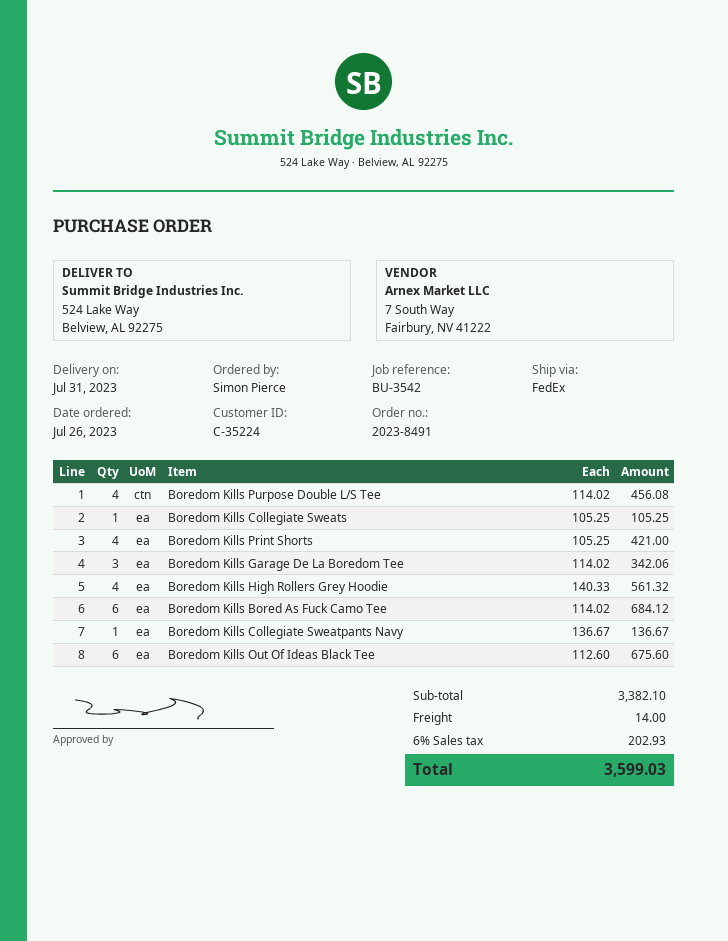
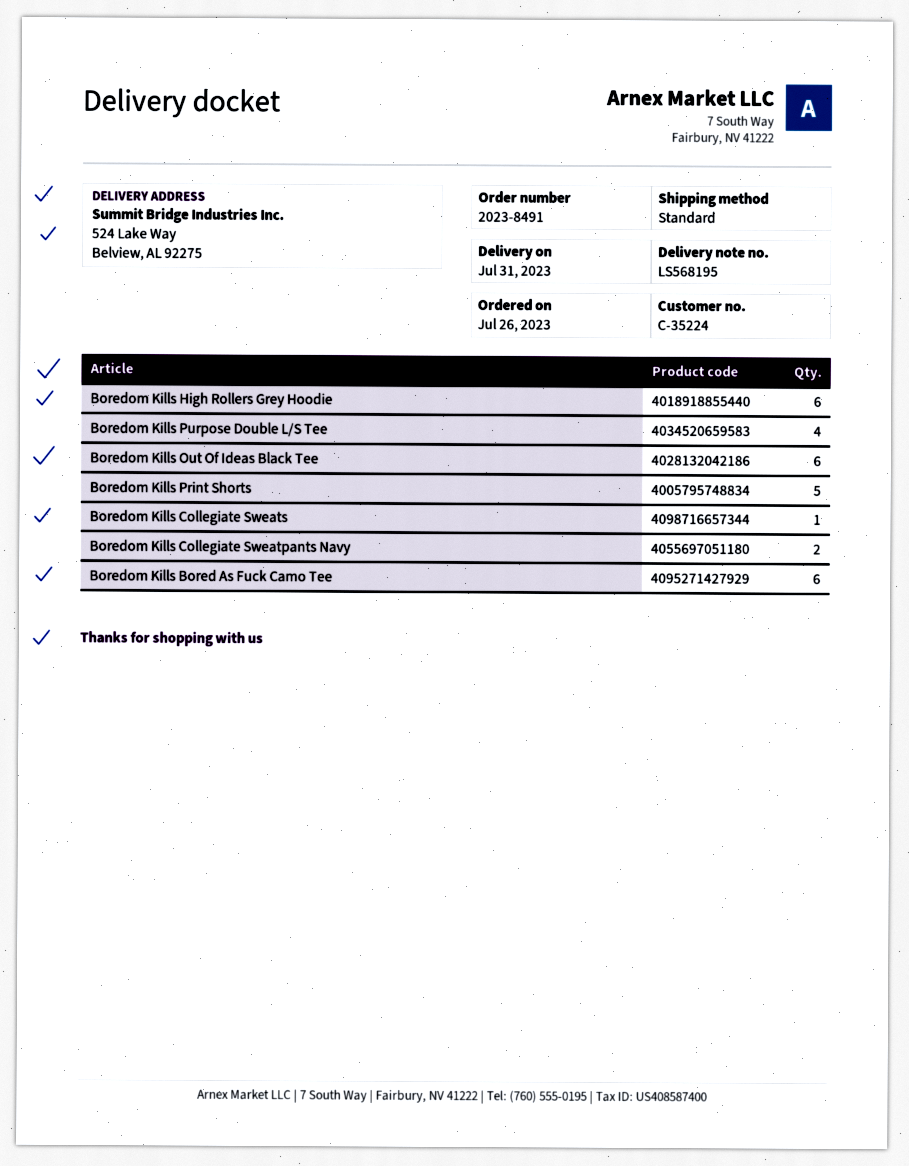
shipping method: FedEx -> standard
Boredom Kills Print Shorts: 4 -> 5
Boredom Kills Garage De La Boredom Tee: 3 -> none
Boredom Kills High Rollers Grey Hoodie: 4 -> 6
Boredom Kills Collegiate Sweatpants Navy: 1 -> 2

